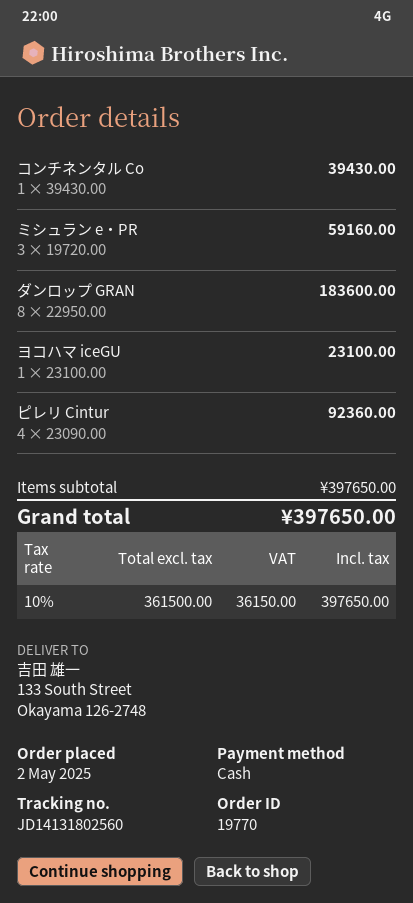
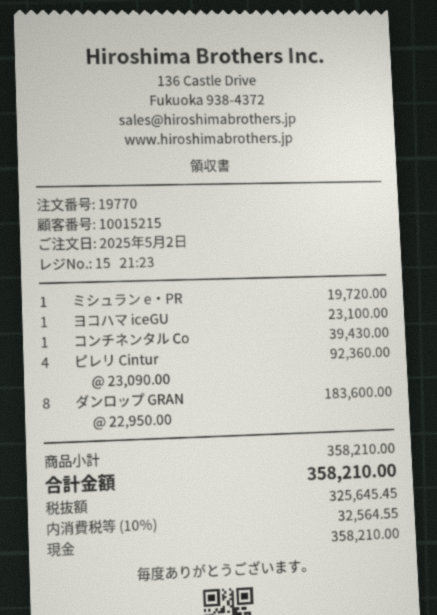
ミシュラン e・PR: 3 x 19720.00 = 59160.00 -> 1 x 19720.00 = 19720.00
subtotal: 397650.00 -> 358210.00
net: 361500.00 -> 325645.45
tax: 10% = 36150.00 -> 10% = 32564.55
total: 397650.00 -> 358210.00

